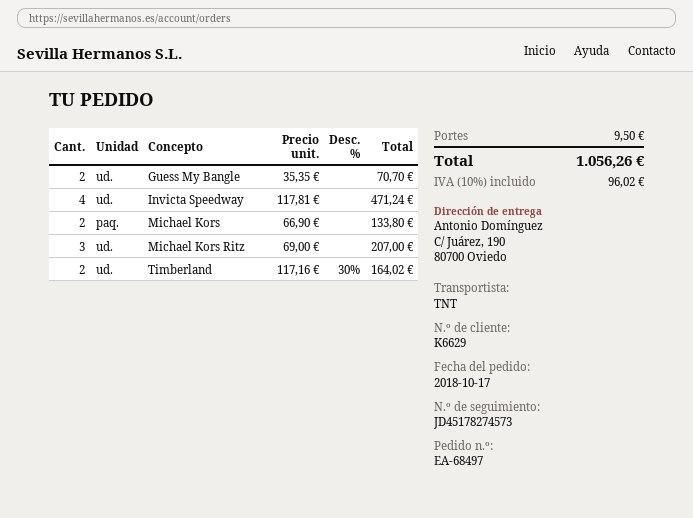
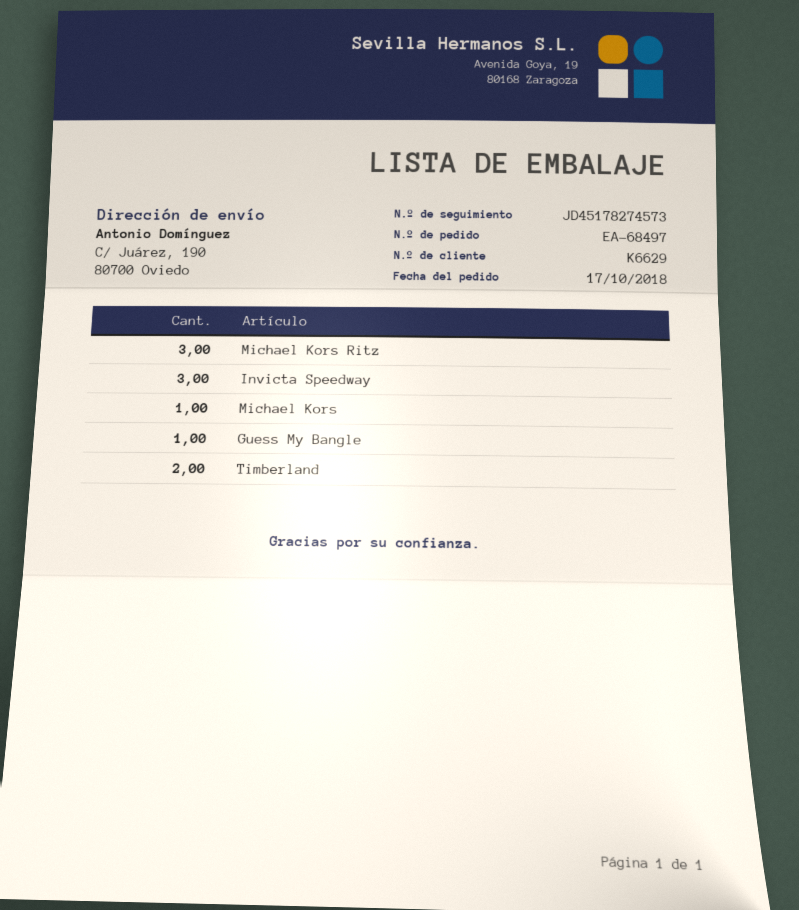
Guess My Bangle: 2 -> 1
Invicta Speedway: 4 -> 3
Michael Kors: 2 -> 1

